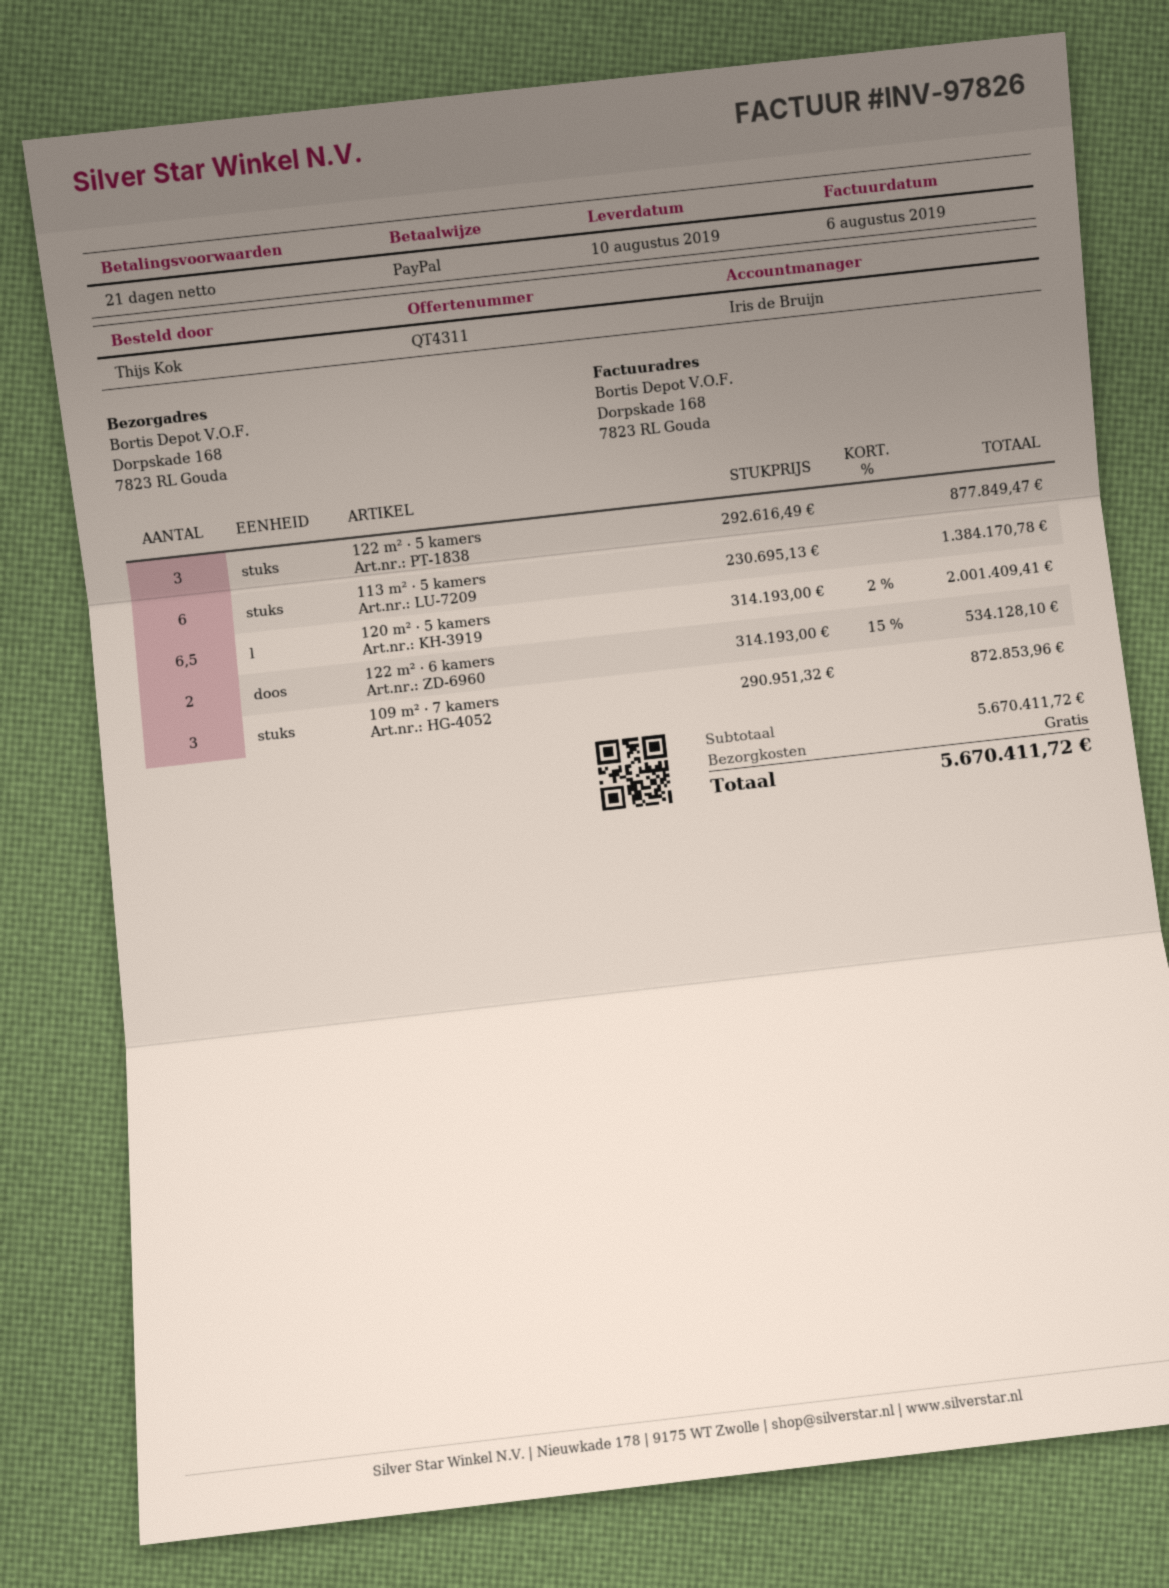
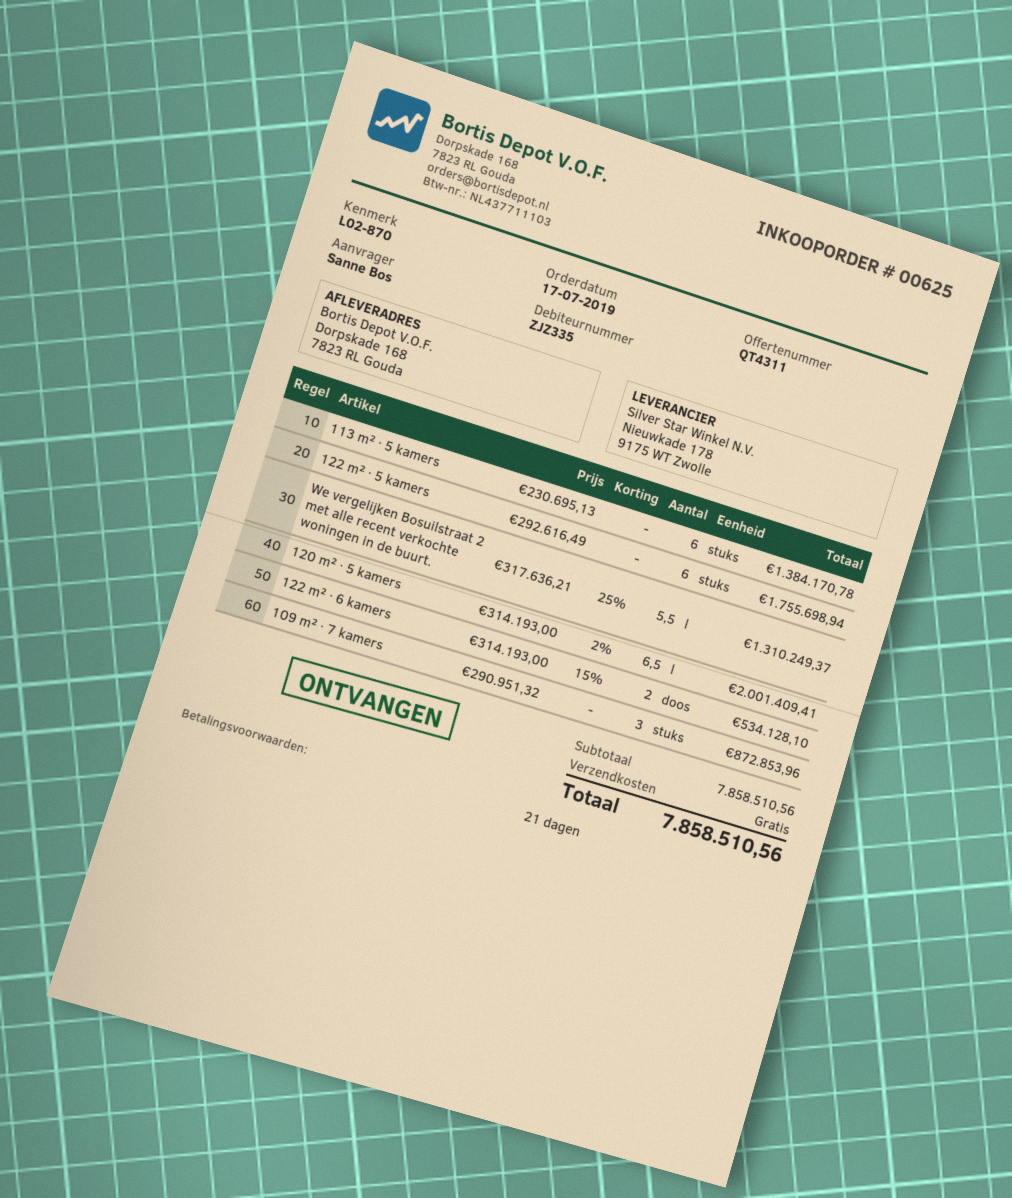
ordered by: Thijs Kok -> Sanne Bos
122 m² · 5 kamers: 3 x 292616.49 = 877849.47 -> 6 x 292616.49 = 1755698.94
We vergelijken Bosuilstraat 2 met alle recent verkochte woningen in de buurt.: none -> 5.5 x 317636.21 - 25% = 1310249.37
subtotal: 5670411.72 -> 7858510.56
total: 5670411.72 -> 7858510.56

